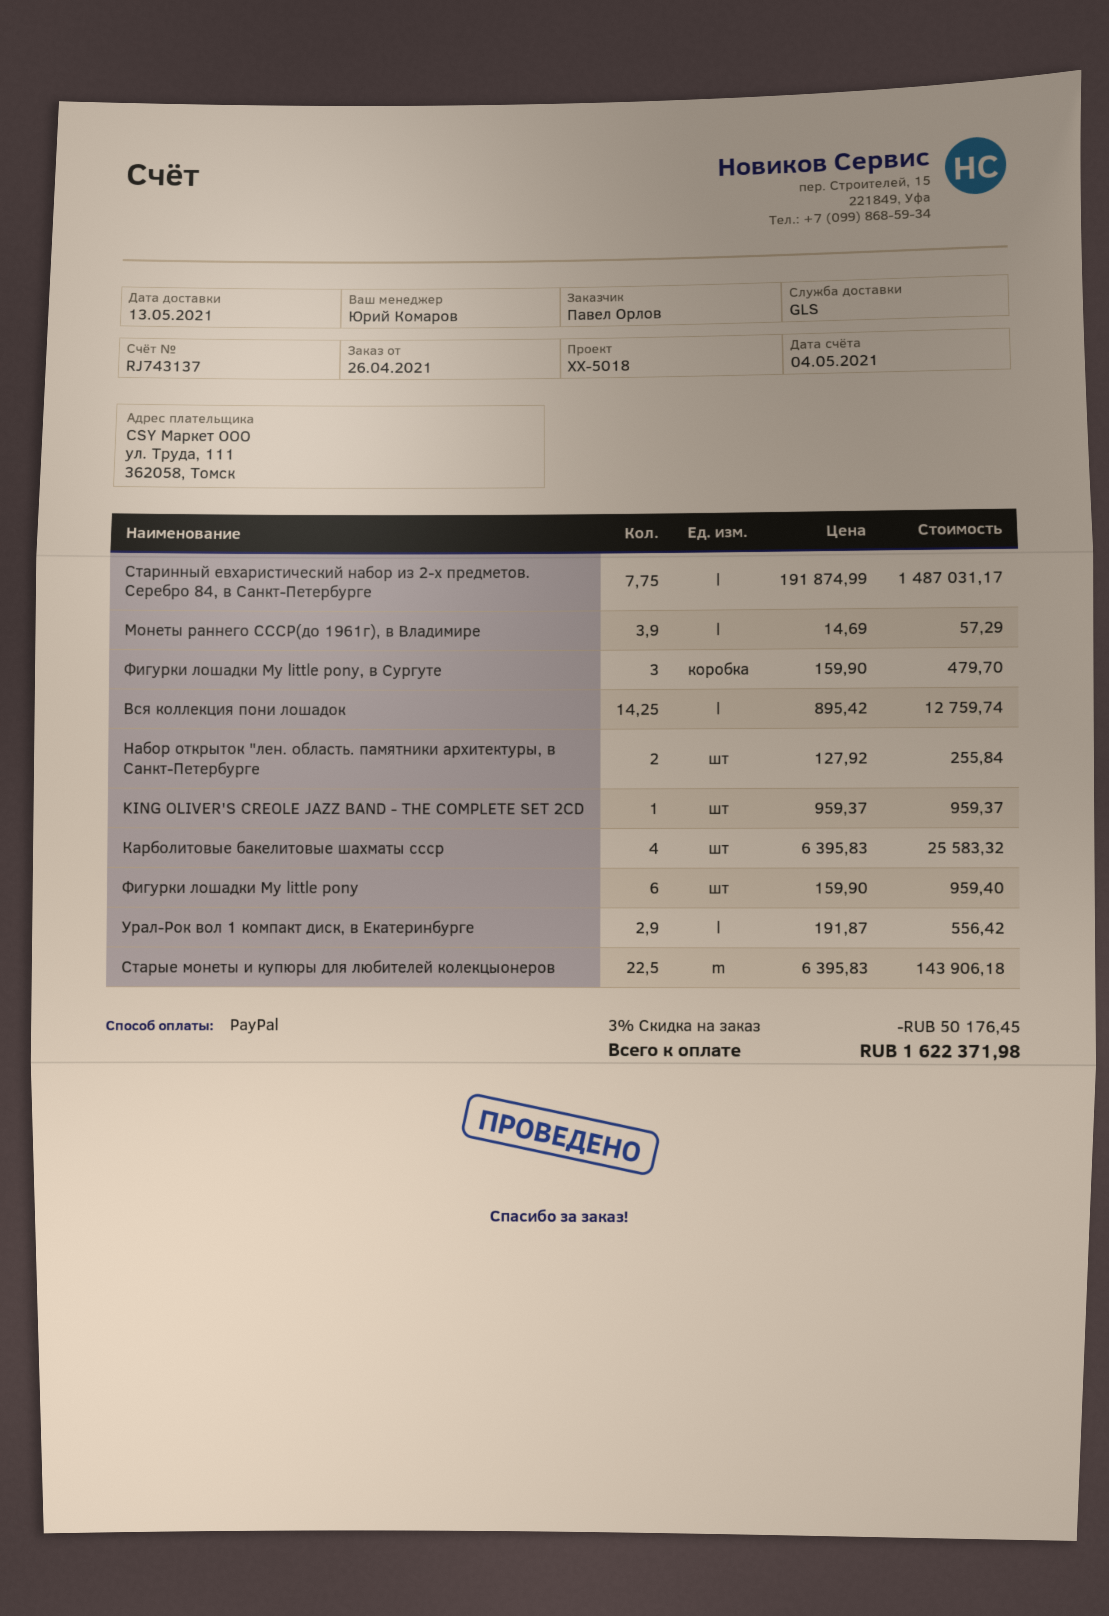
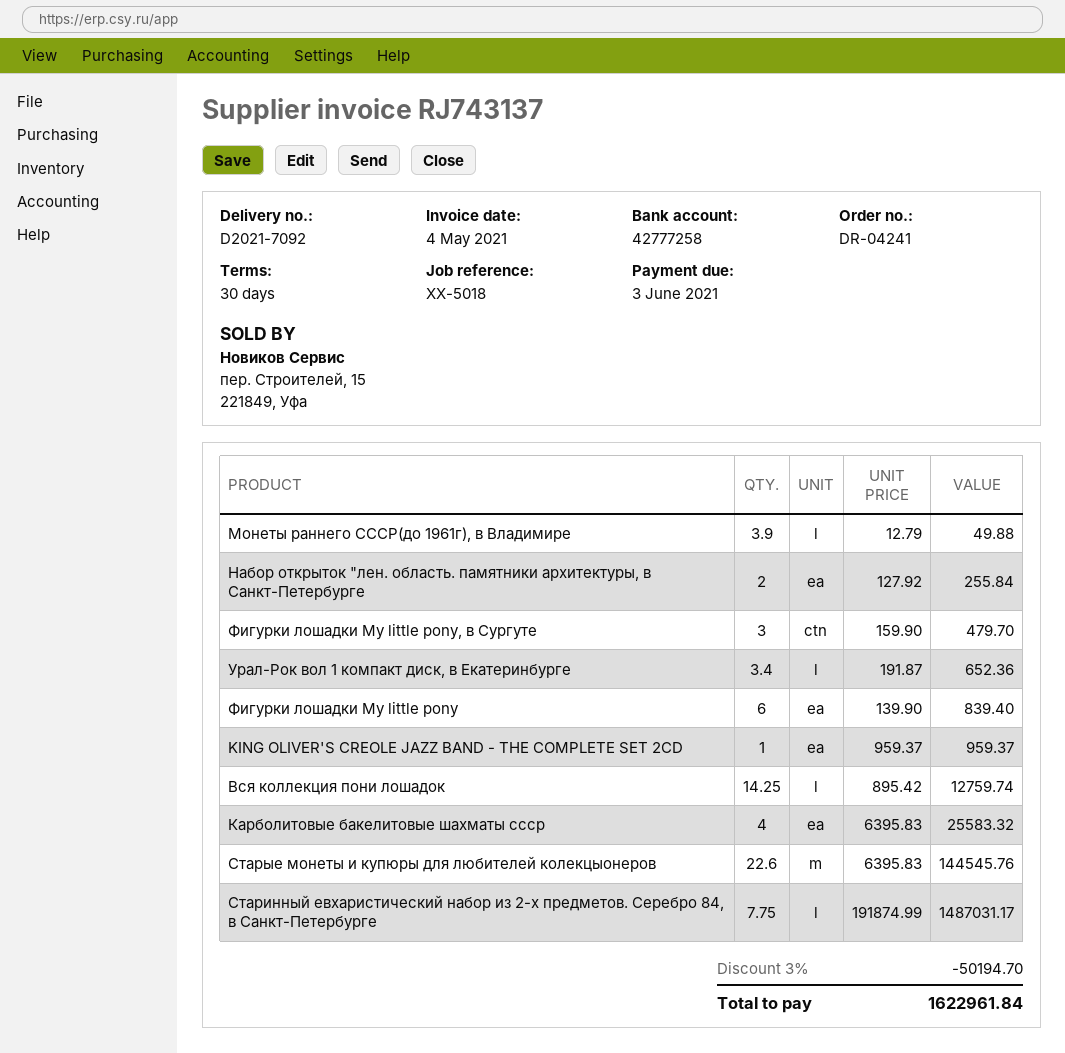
Монеты раннего СССР(до 1961г), в Владимире: 3.9 x 14.69 = 57.29 -> 3.9 x 12.79 = 49.88
Фигурки лошадки My little pony: 6 x 159.90 = 959.40 -> 6 x 139.90 = 839.40
Урал-Рок вол 1 компакт диск, в Екатеринбурге: 2.9 x 191.87 = 556.42 -> 3.4 x 191.87 = 652.36
Старые монеты и купюры для любителей колекцыонеров: 22.5 x 6395.83 = 143906.18 -> 22.6 x 6395.83 = 144545.76
discount: 3% = 50176.45 -> 3% = 50194.70
total: 1622371.98 -> 1622961.84

